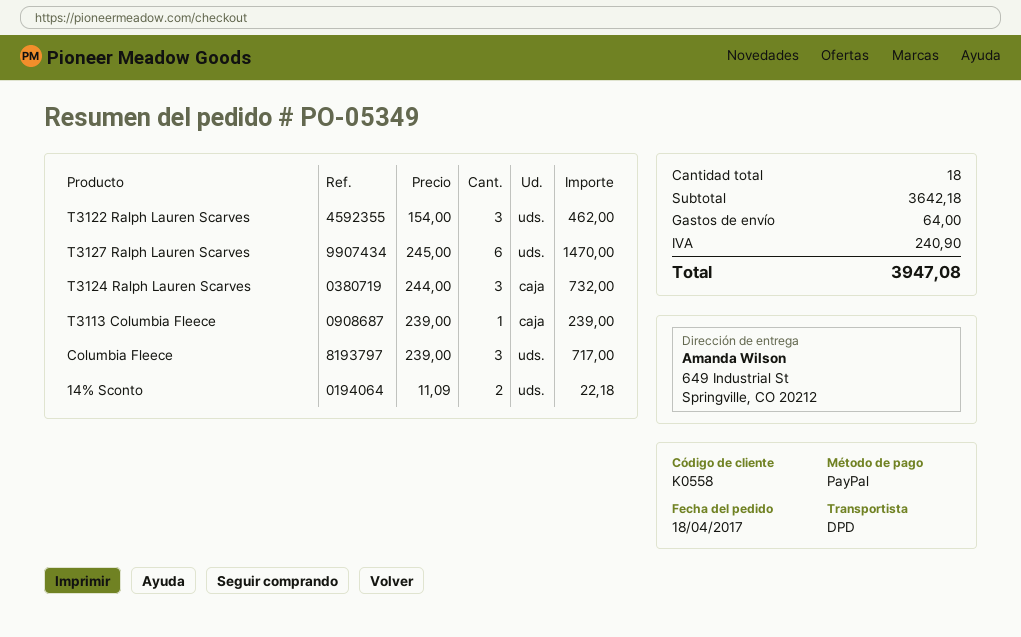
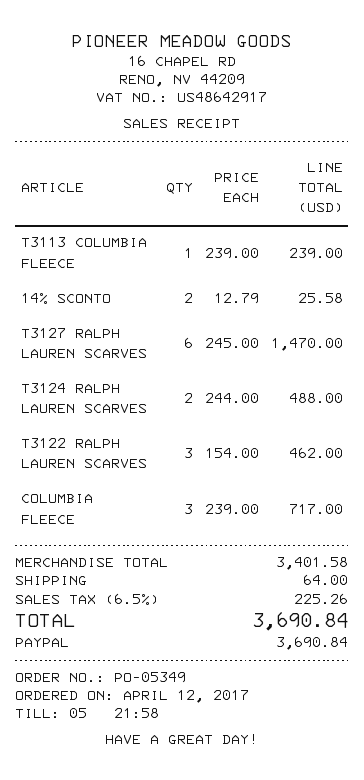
order date: 2017-04-18 -> 2017-04-12
T3124 Ralph Lauren Scarves: 3 x 244.00 = 732.00 -> 2 x 244.00 = 488.00
14% Sconto: 2 x 11.09 = 22.18 -> 2 x 12.79 = 25.58
subtotal: 3642.18 -> 3401.58
tax: 240.90 -> 225.26
total: 3947.08 -> 3690.84

